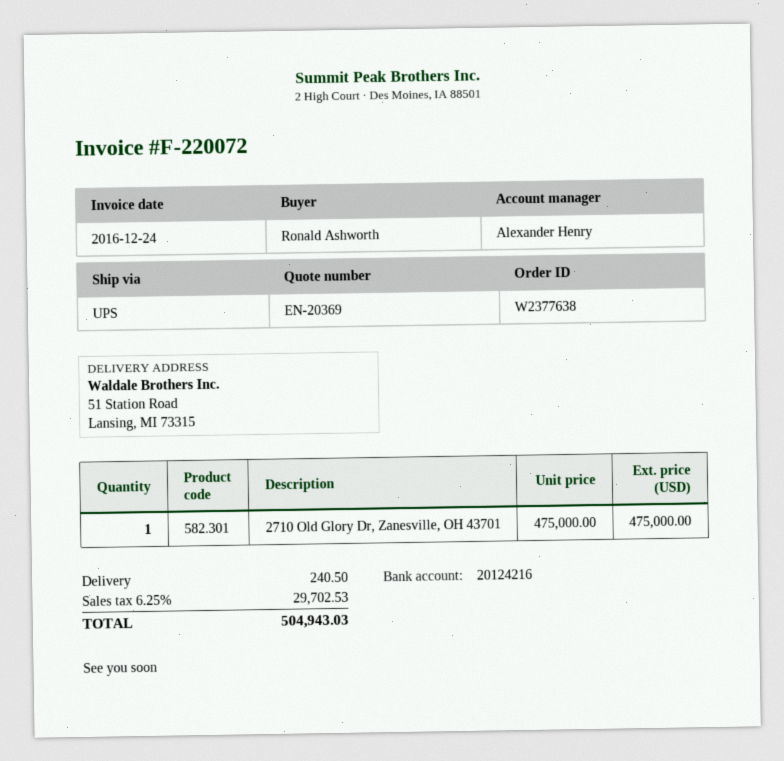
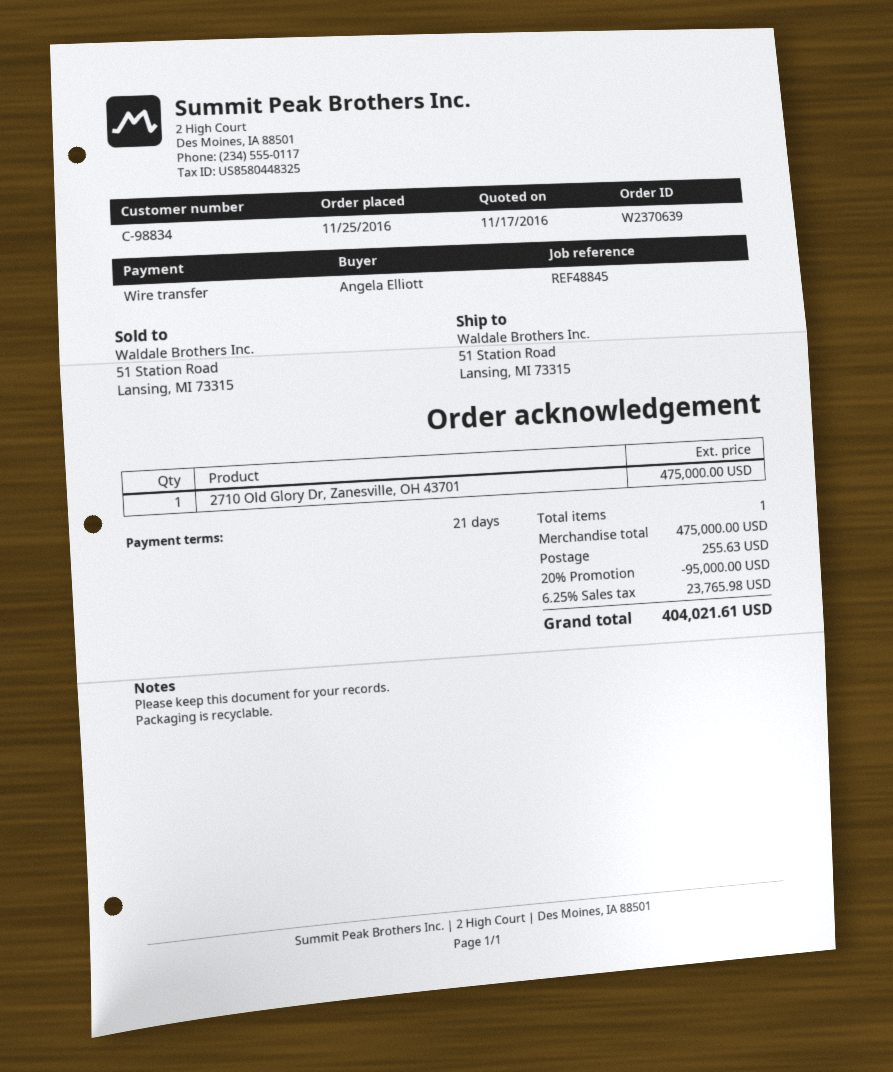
order number: W2377638 -> W2370639
ordered by: Ronald Ashworth -> Angela Elliott
discount: none -> 20% = 95000.00
shipping: 240.50 -> 255.63
tax: 6.25% = 29702.53 -> 6.25% = 23765.98
total: 504943.03 -> 404021.61

